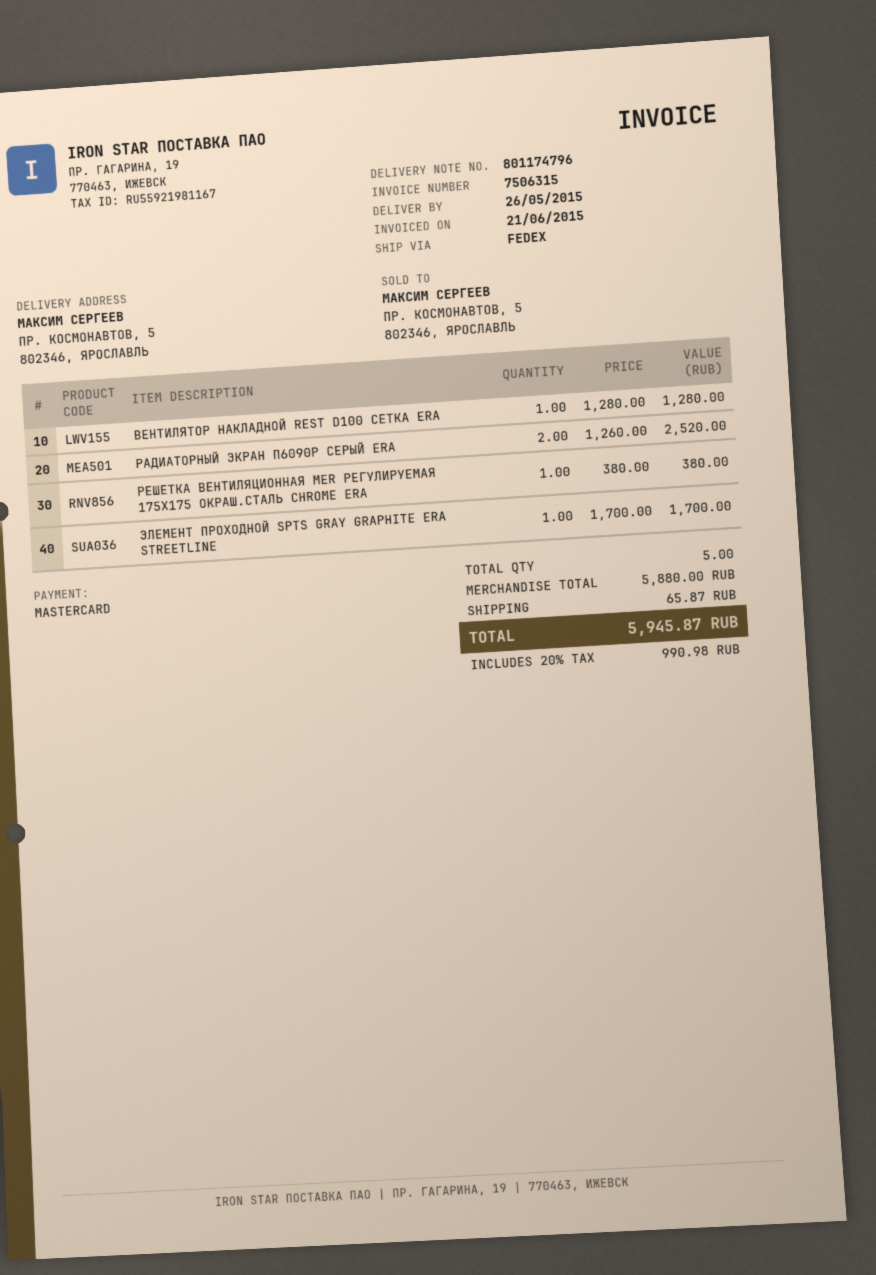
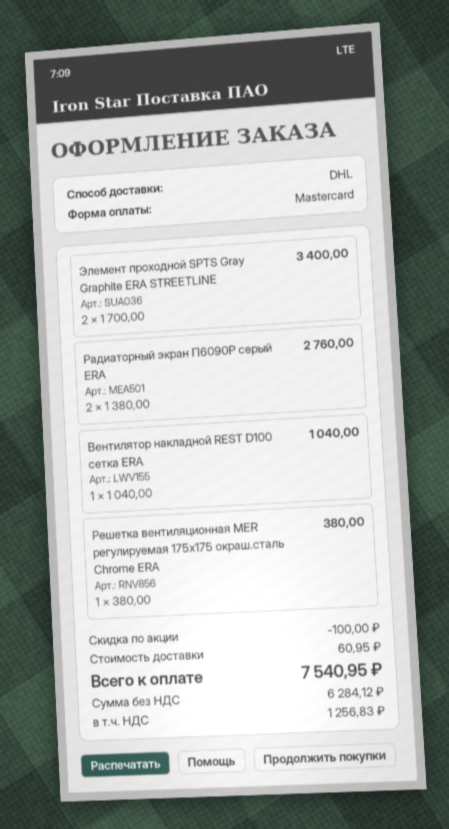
shipping method: FedEx -> DHL
ВЕНТИЛЯТОР НАКЛАДНОЙ REST D100 СЕТКА ERA: 1 x 1280.00 = 1280.00 -> 1 x 1040.00 = 1040.00
РАДИАТОРНЫЙ ЭКРАН П6090Р СЕРЫЙ ERA: 2 x 1260.00 = 2520.00 -> 2 x 1380.00 = 2760.00
ЭЛЕМЕНТ ПРОХОДНОЙ SPTS GRAY GRAPHITE ERA STREETLINE: 1 x 1700.00 = 1700.00 -> 2 x 1700.00 = 3400.00
discount: none -> 100.00
shipping: 65.87 -> 60.95
tax: 990.98 -> 1256.83
total: 5945.87 -> 7540.95

